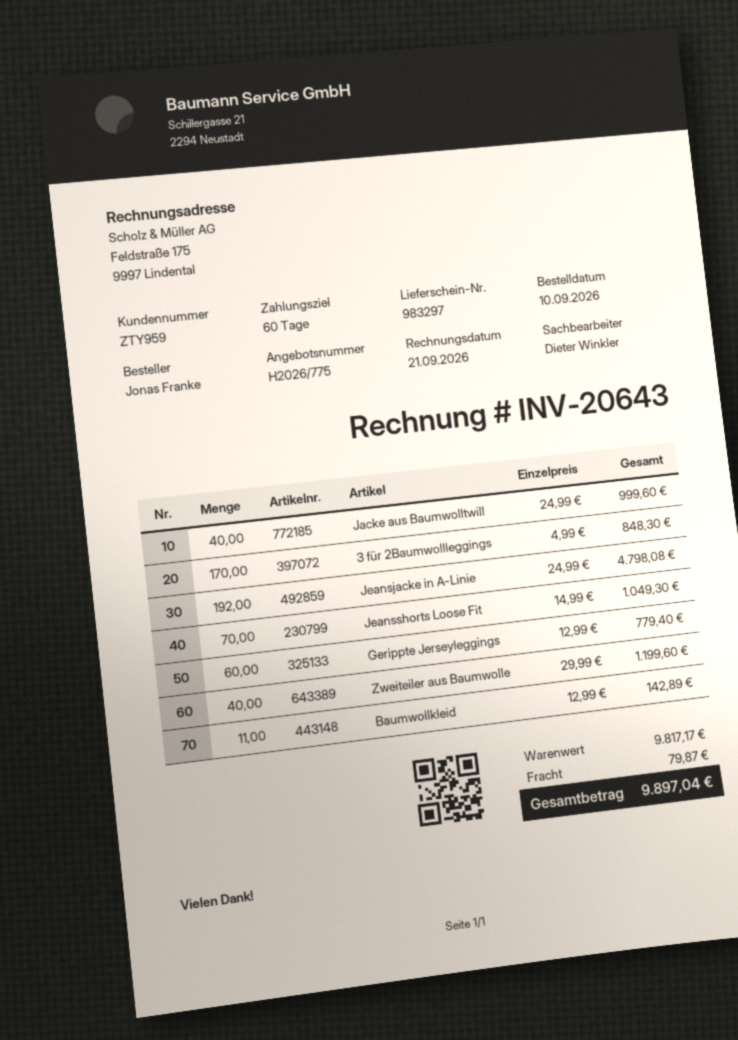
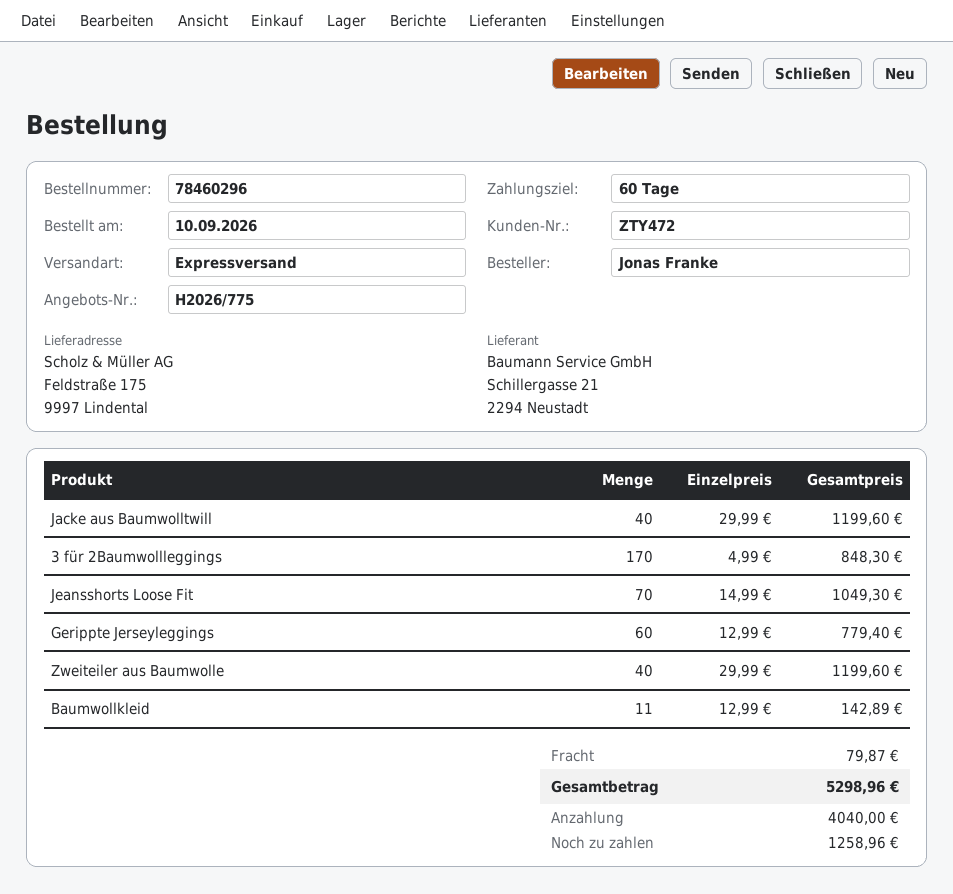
customer number: ZTY959 -> ZTY472
Jacke aus Baumwolltwill: 40 x 24.99 = 999.60 -> 40 x 29.99 = 1199.60
Jeansjacke in A-Linie: 192 x 24.99 = 4798.08 -> none
total: 9897.04 -> 5298.96

